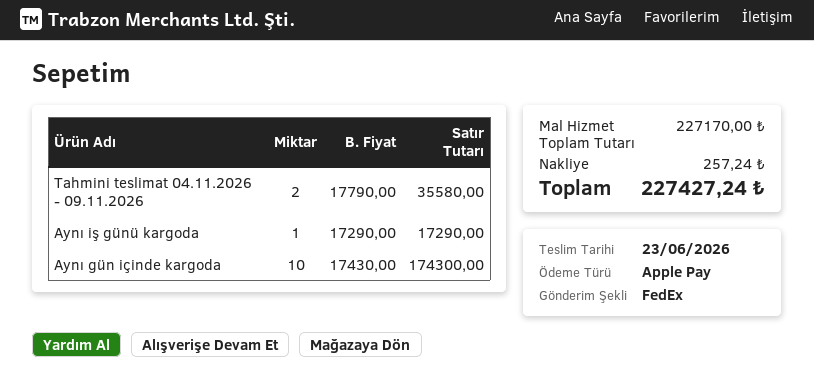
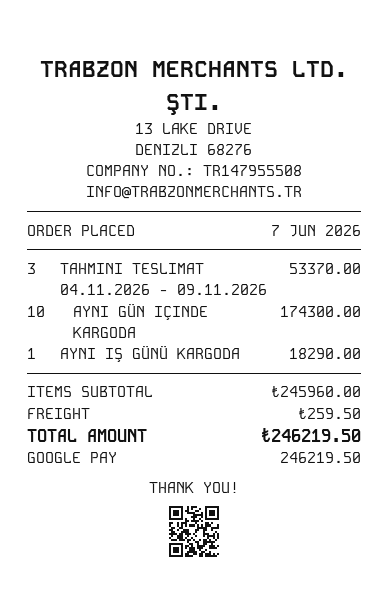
payment method: Apple Pay -> Google Pay
Tahmini teslimat 04.11.2026 - 09.11.2026: 2 for 35580.00 -> 3 for 53370.00
Aynı iş günü kargoda: 1 for 17290.00 -> 1 for 18290.00
subtotal: 227170.00 -> 245960.00
shipping: 257.24 -> 259.50
total: 227427.24 -> 246219.50

